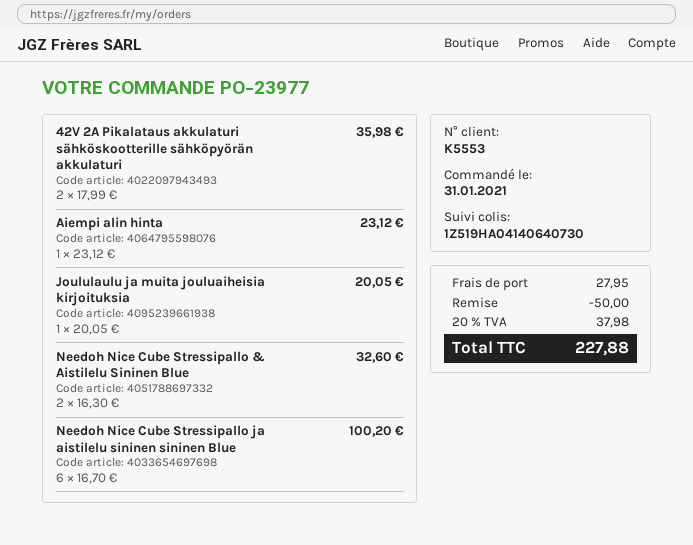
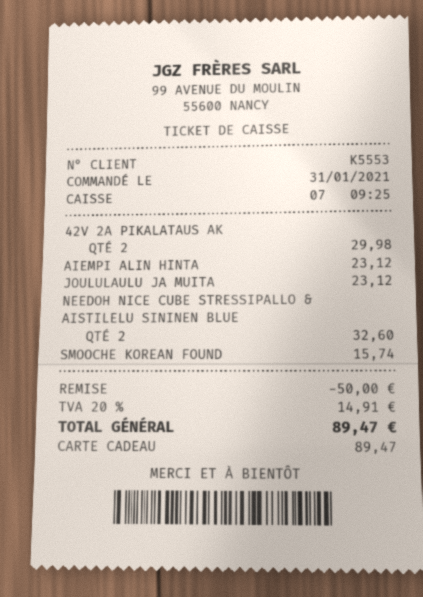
42V 2A Pikalataus akkulaturi sähköskootterille sähköpyörän akkulaturi: 2 for 35.98 -> 2 for 29.98
Joululaulu ja muita jouluaiheisia kirjoituksia: 1 for 20.05 -> 1 for 23.12
Needoh Nice Cube Stressipallo ja aistilelu sininen sininen Blue: 6 for 100.20 -> none
SMOOCHE KOREAN FOUND: none -> 1 for 15.74
shipping: 27.95 -> none
tax: 20% = 37.98 -> 20% = 14.91
total: 227.88 -> 89.47

